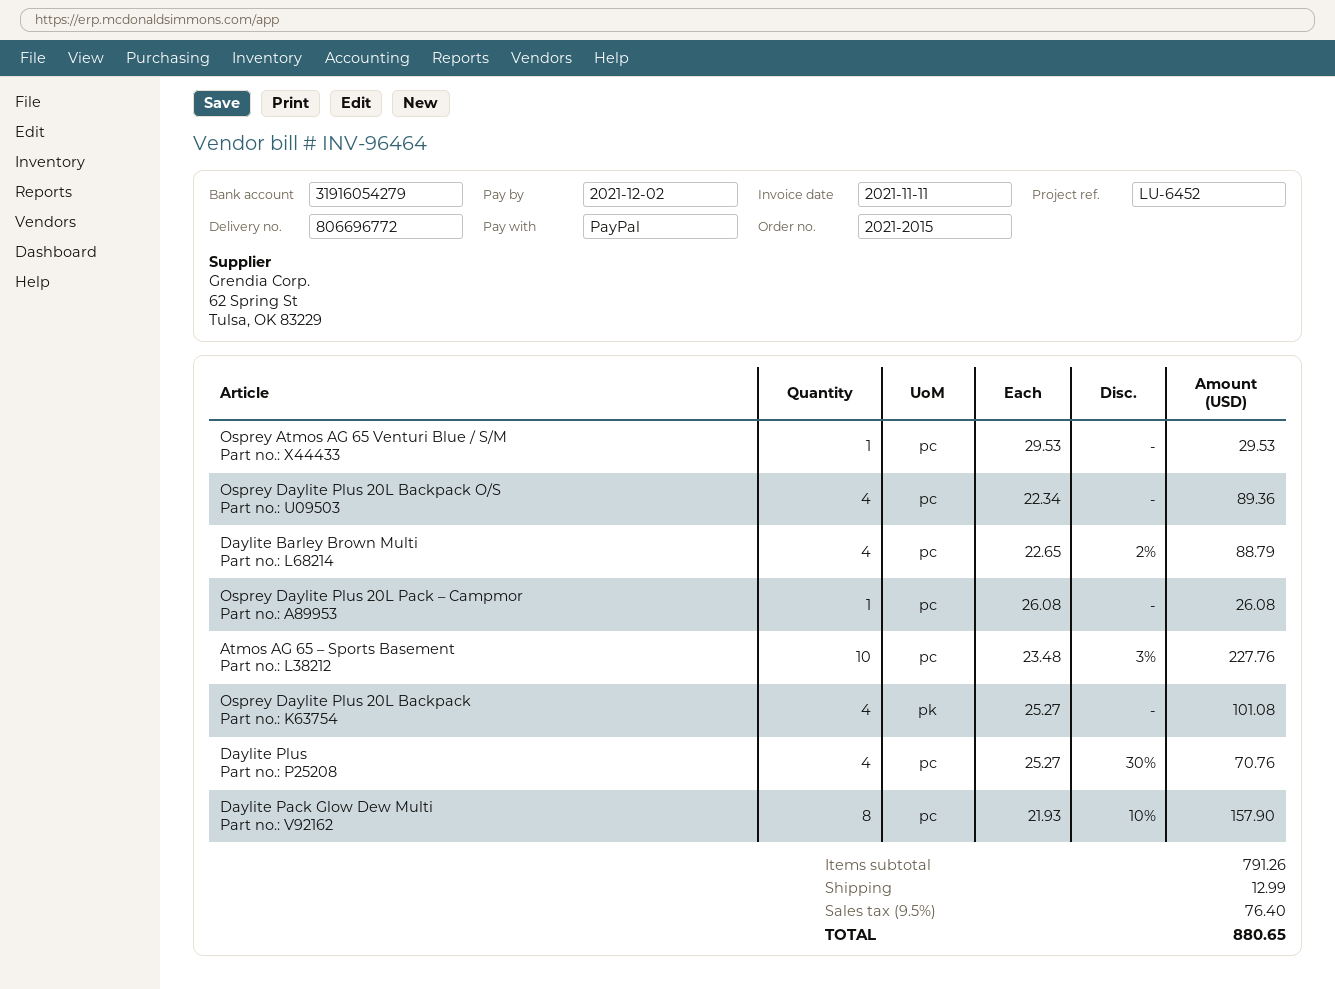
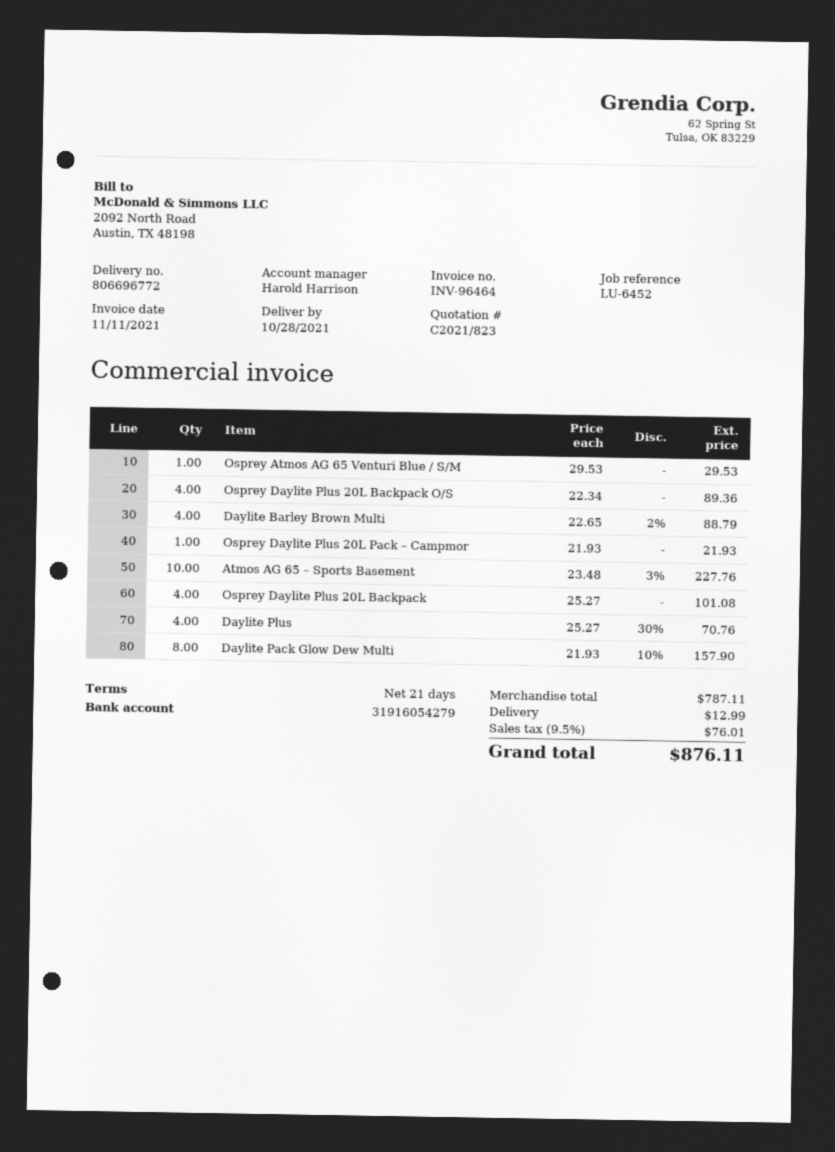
Osprey Daylite Plus 20L Pack – Campmor: 1 x 26.08 = 26.08 -> 1 x 21.93 = 21.93
subtotal: 791.26 -> 787.11
tax: 9.5% = 76.40 -> 9.5% = 76.01
total: 880.65 -> 876.11

